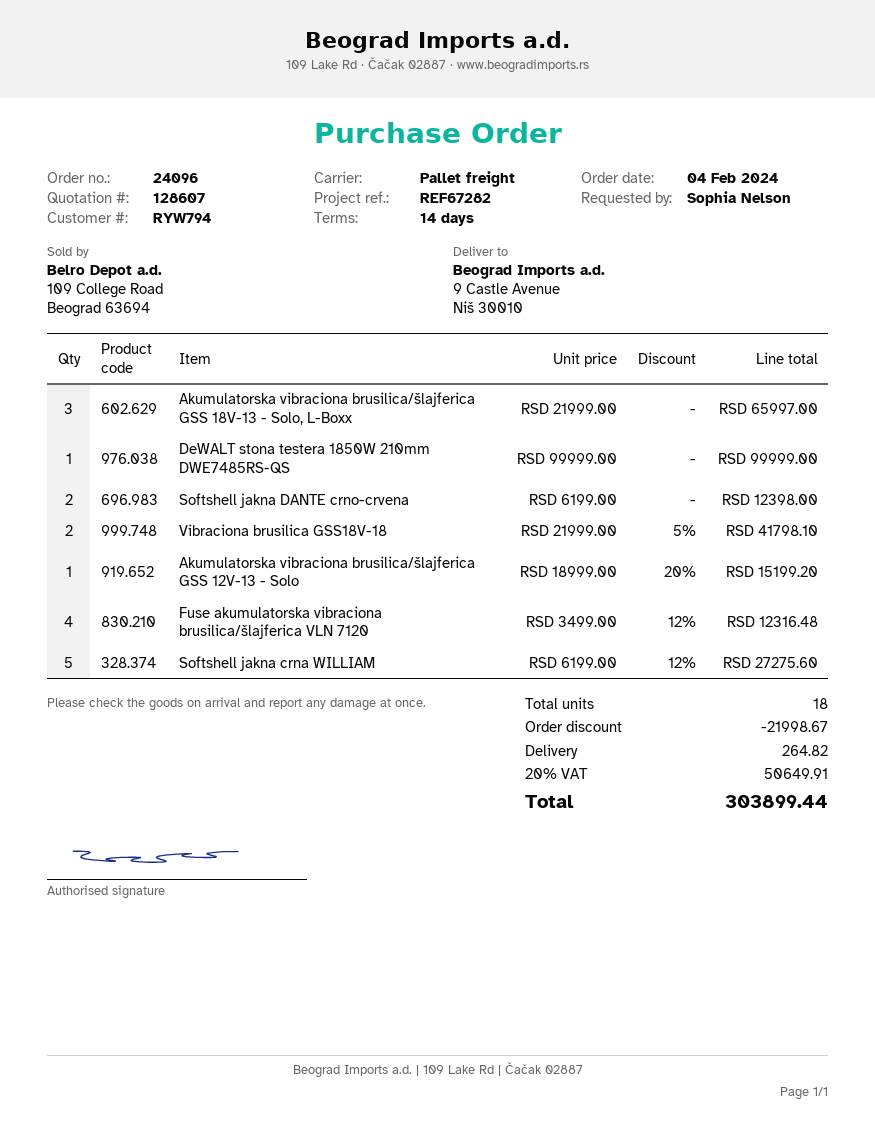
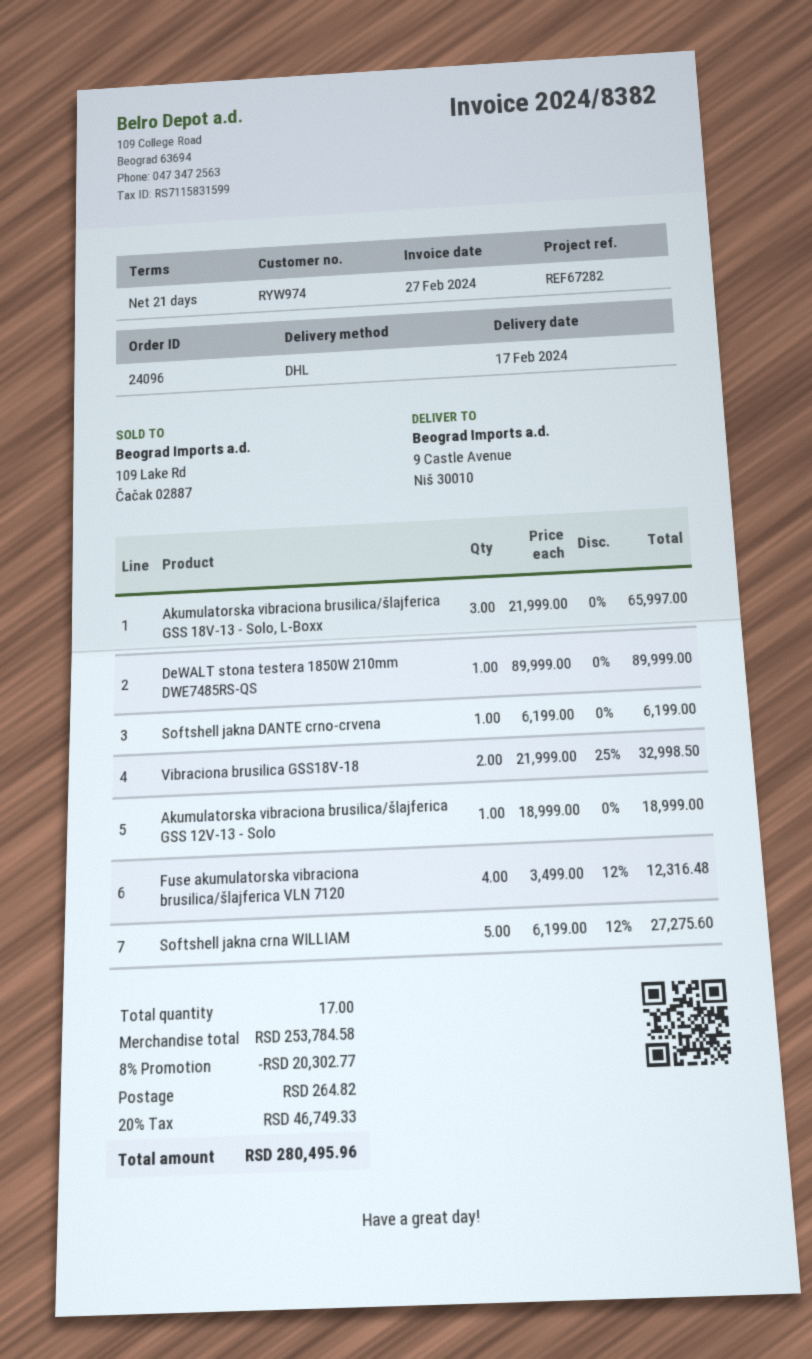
payment terms: 14 days -> 21 days
customer number: RYW794 -> RYW974
shipping method: pallet freight -> DHL
DeWALT stona testera 1850W 210mm DWE7485RS-QS: 1 x 99999.00 = 99999.00 -> 1 x 89999.00 = 89999.00
Softshell jakna DANTE crno-crvena: 2 x 6199.00 = 12398.00 -> 1 x 6199.00 = 6199.00
Vibraciona brusilica GSS18V-18: 2 x 21999.00 - 5% = 41798.10 -> 2 x 21999.00 - 25% = 32998.50
Akumulatorska vibraciona brusilica/šlajferica GSS 12V-13 - Solo: 1 x 18999.00 - 20% = 15199.20 -> 1 x 18999.00 = 18999.00
total quantity: 18 -> 17
discount: 21998.67 -> 20302.77
tax: 20% = 50649.91 -> 20% = 46749.33
total: 303899.44 -> 280495.96

